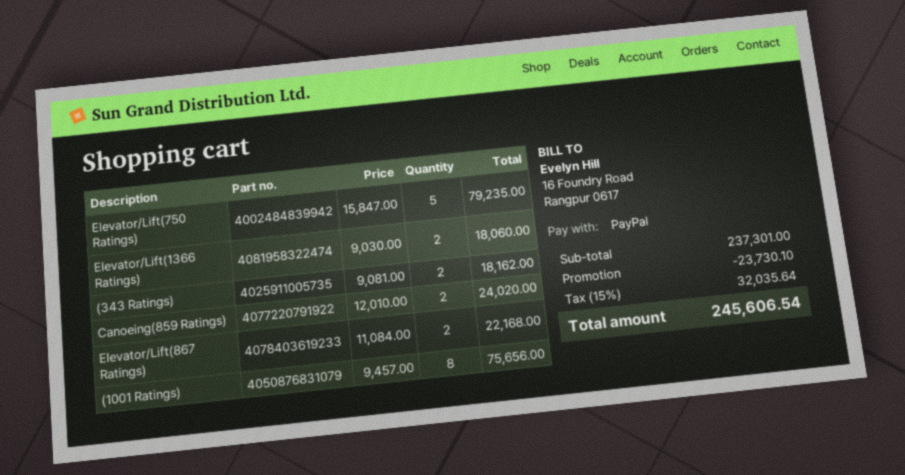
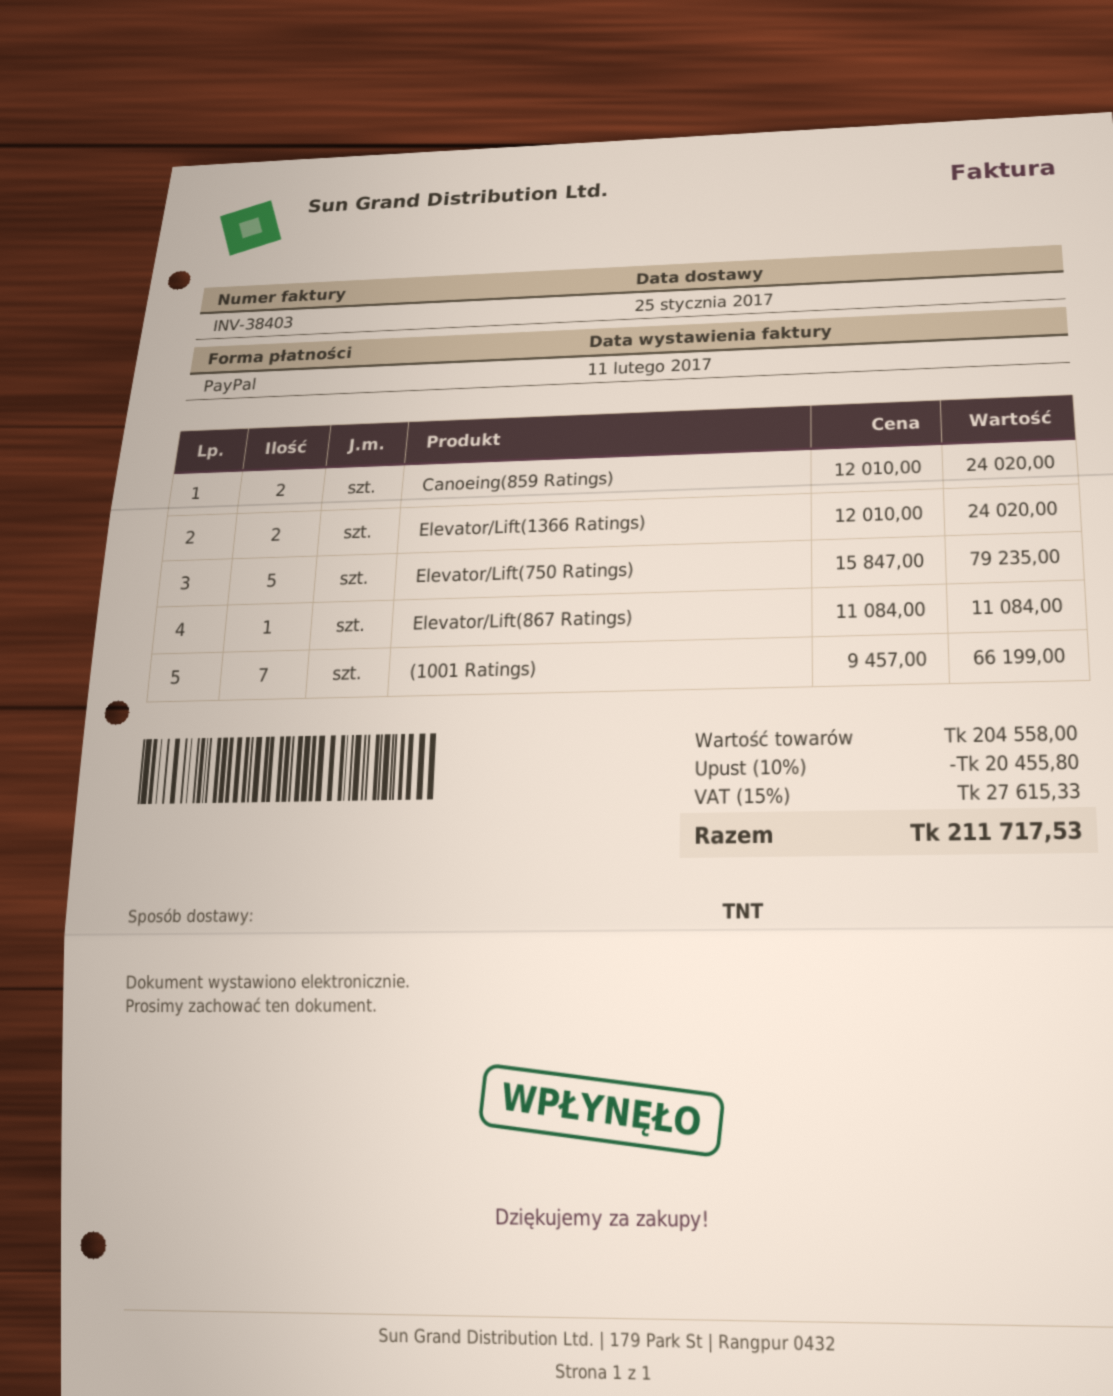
Elevator/Lift(1366 Ratings): 2 x 9030.00 = 18060.00 -> 2 x 12010.00 = 24020.00
(343 Ratings): 2 x 9081.00 = 18162.00 -> none
Elevator/Lift(867 Ratings): 2 x 11084.00 = 22168.00 -> 1 x 11084.00 = 11084.00
(1001 Ratings): 8 x 9457.00 = 75656.00 -> 7 x 9457.00 = 66199.00
subtotal: 237301.00 -> 204558.00
discount: 23730.10 -> 20455.80
tax: 15% = 32035.64 -> 15% = 27615.33
total: 245606.54 -> 211717.53

